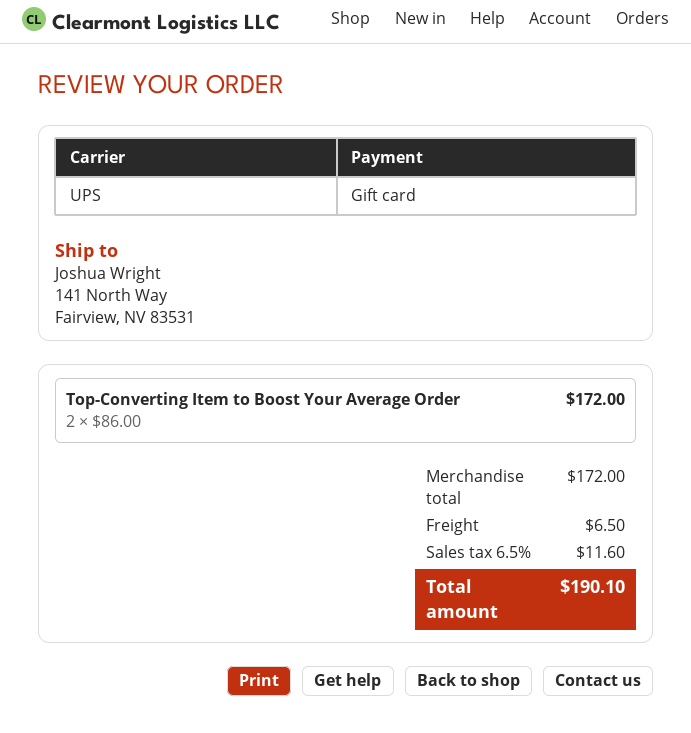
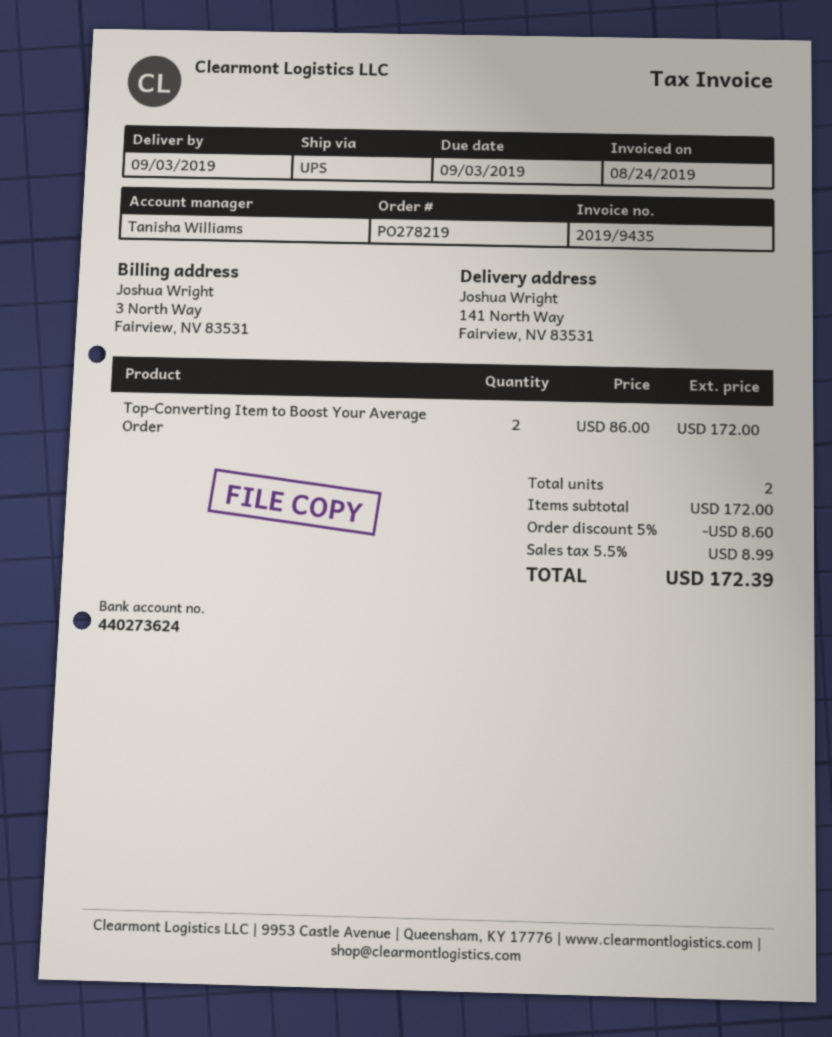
discount: none -> 5% = 8.60
shipping: 6.50 -> none
tax: 6.5% = 11.60 -> 5.5% = 8.99
total: 190.10 -> 172.39

